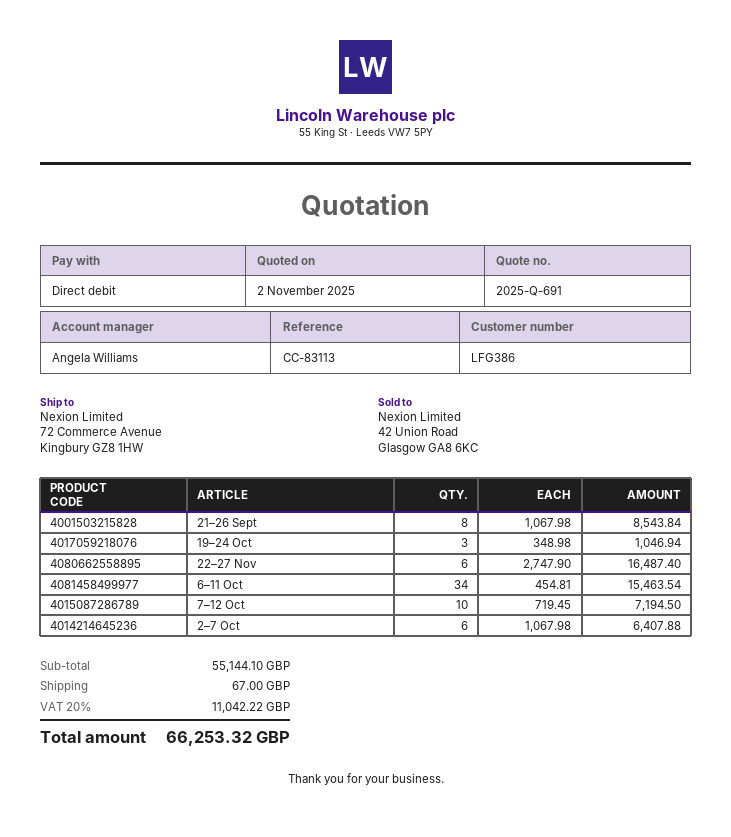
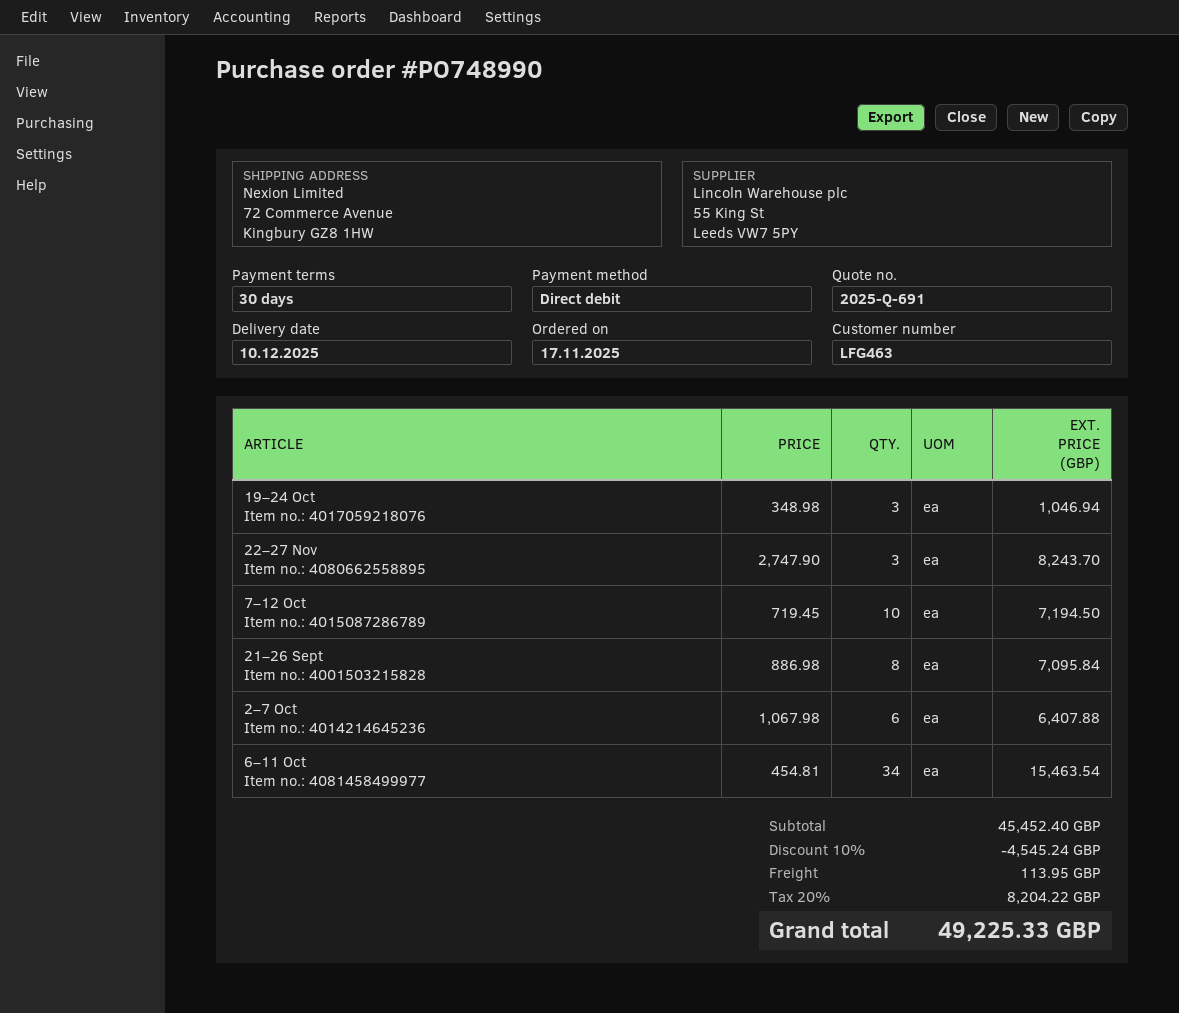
customer number: LFG386 -> LFG463
21–26 Sept: 8 x 1067.98 = 8543.84 -> 8 x 886.98 = 7095.84
22–27 Nov: 6 x 2747.90 = 16487.40 -> 3 x 2747.90 = 8243.70
subtotal: 55144.10 -> 45452.40
discount: none -> 10% = 4545.24
shipping: 67.00 -> 113.95
tax: 20% = 11042.22 -> 20% = 8204.22
total: 66253.32 -> 49225.33

